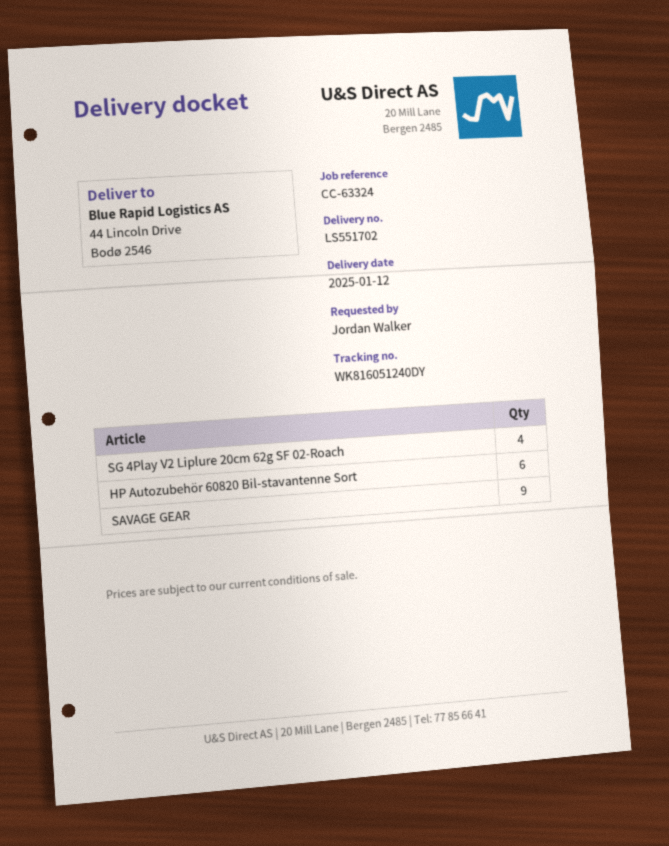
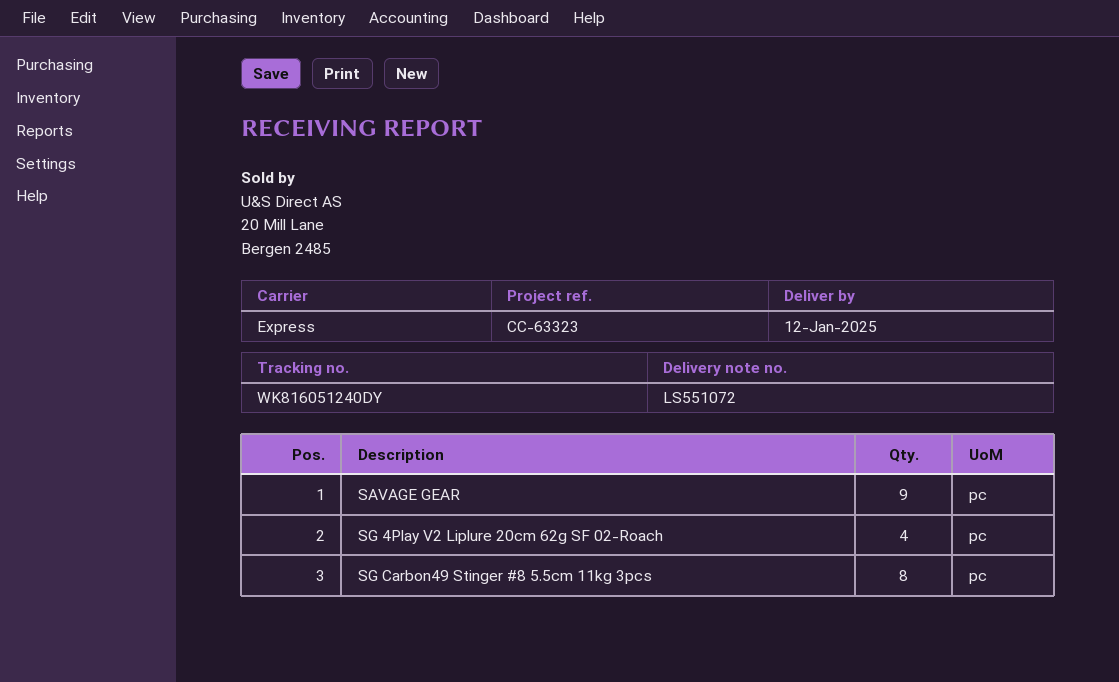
delivery note number: LS551702 -> LS551072
reference: CC-63324 -> CC-63323
HP Autozubehör 60820 Bil-stavantenne Sort: 6 -> none
SG Carbon49 Stinger #8 5.5cm 11kg 3pcs: none -> 8

